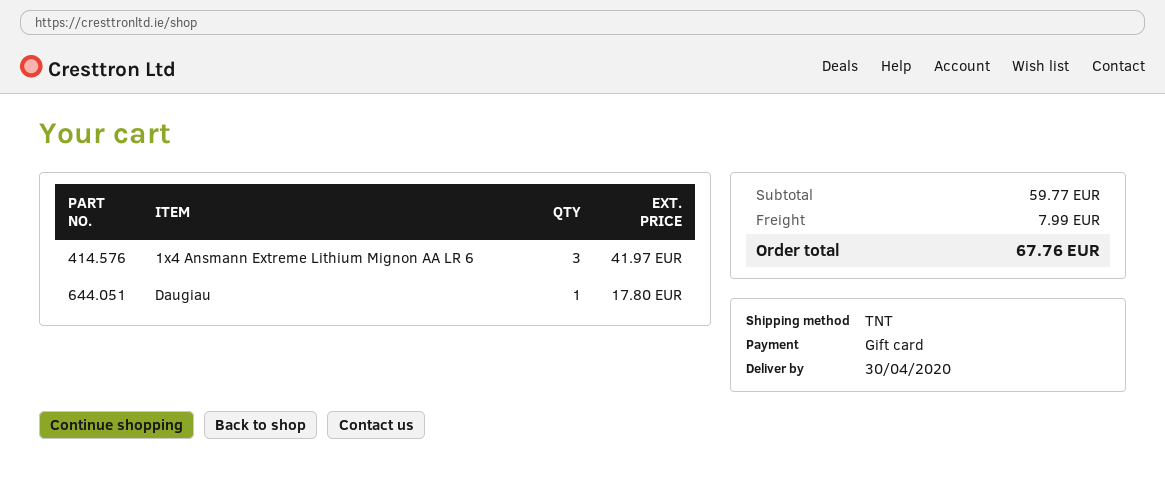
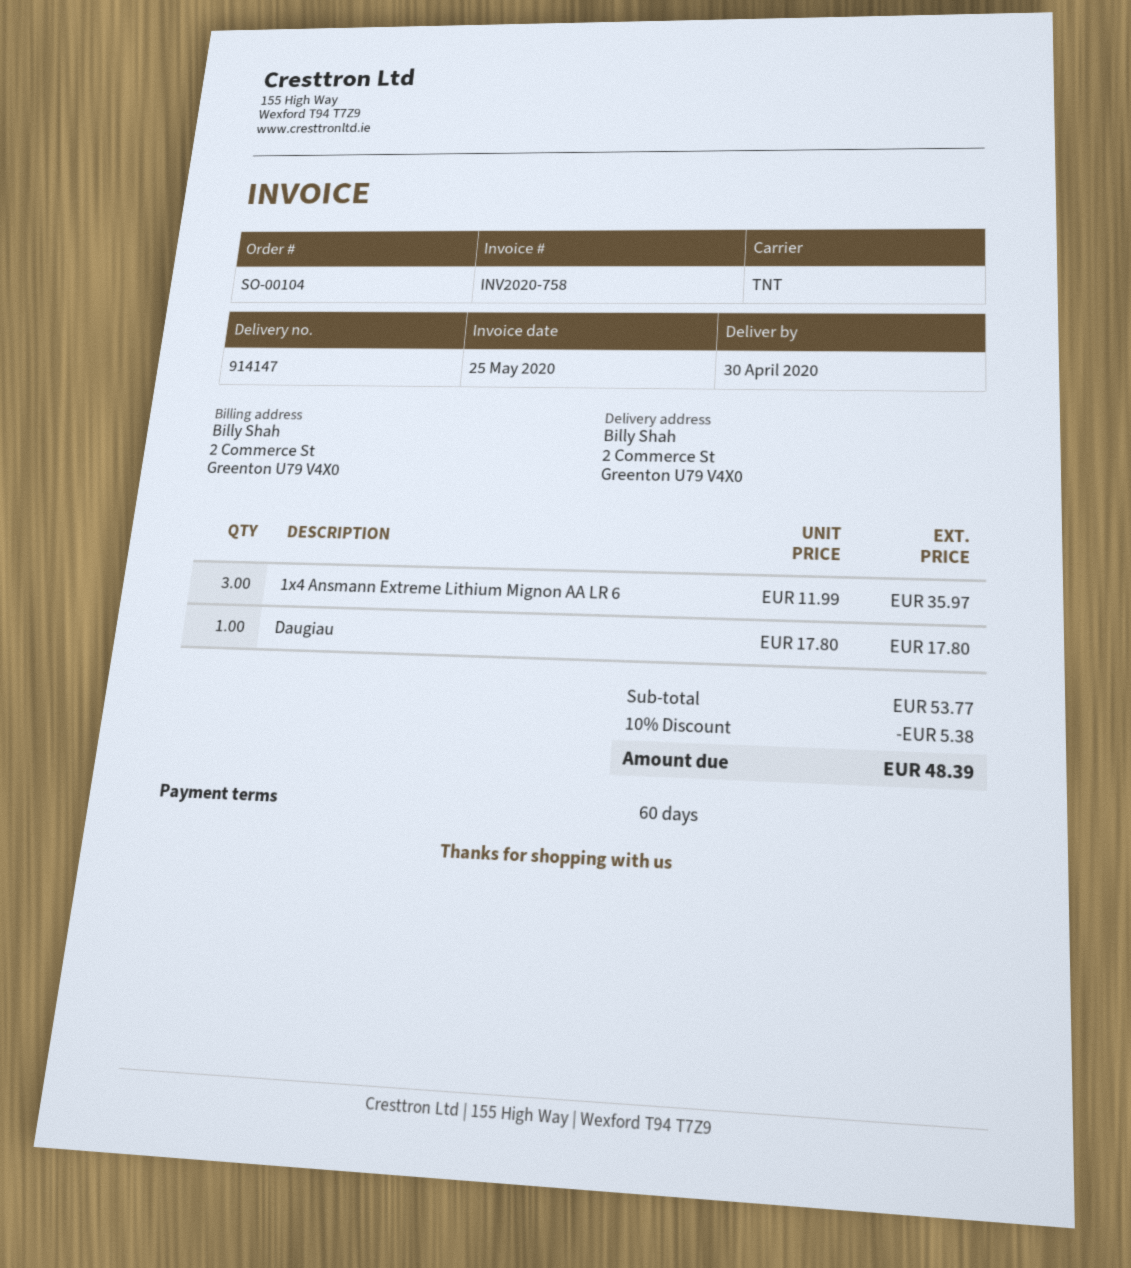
1x4 Ansmann Extreme Lithium Mignon AA LR 6: 3 for 41.97 -> 3 for 35.97
subtotal: 59.77 -> 53.77
discount: none -> 10% = 5.38
shipping: 7.99 -> none
total: 67.76 -> 48.39

